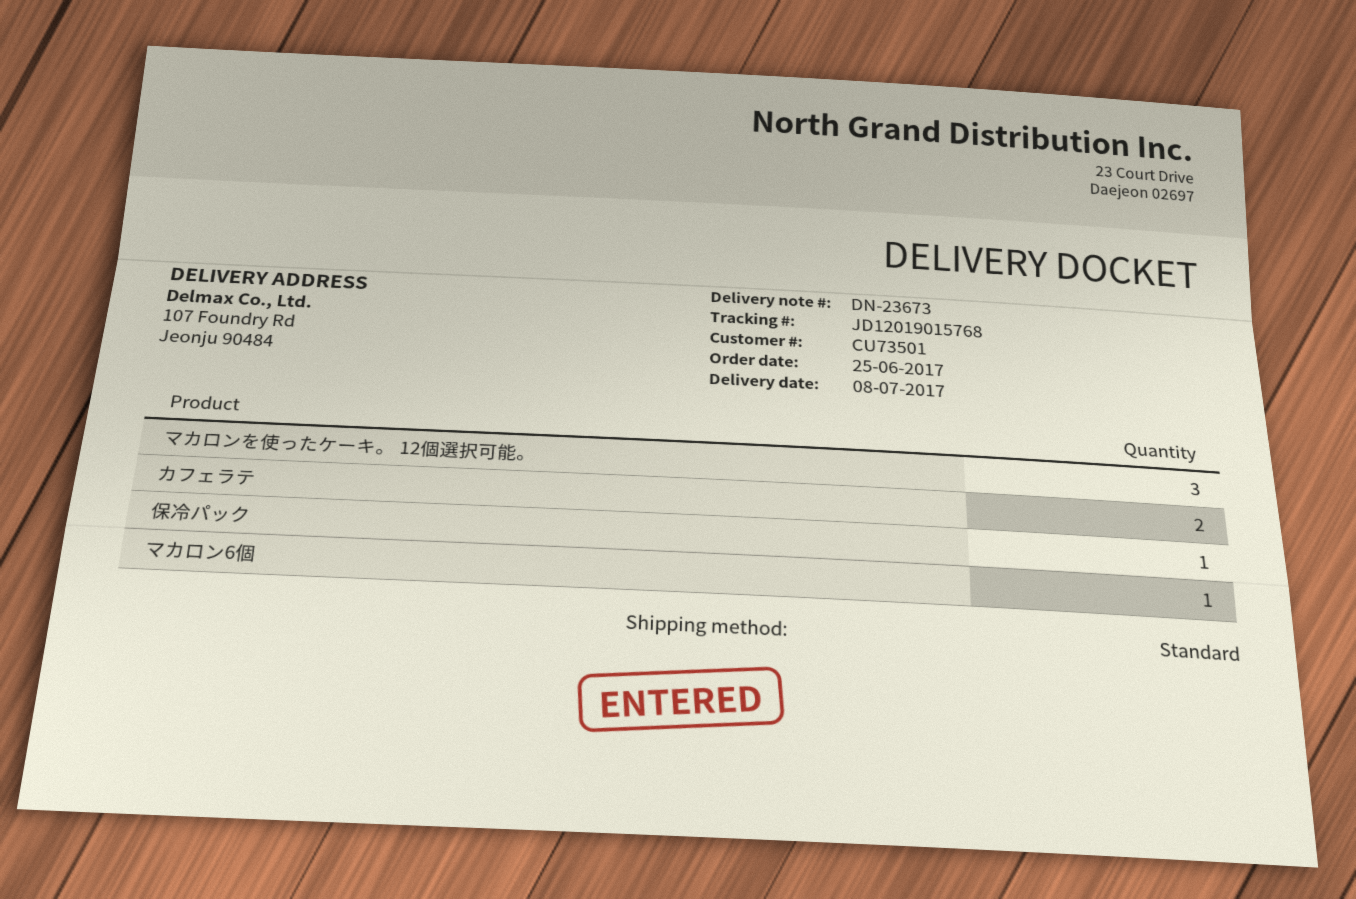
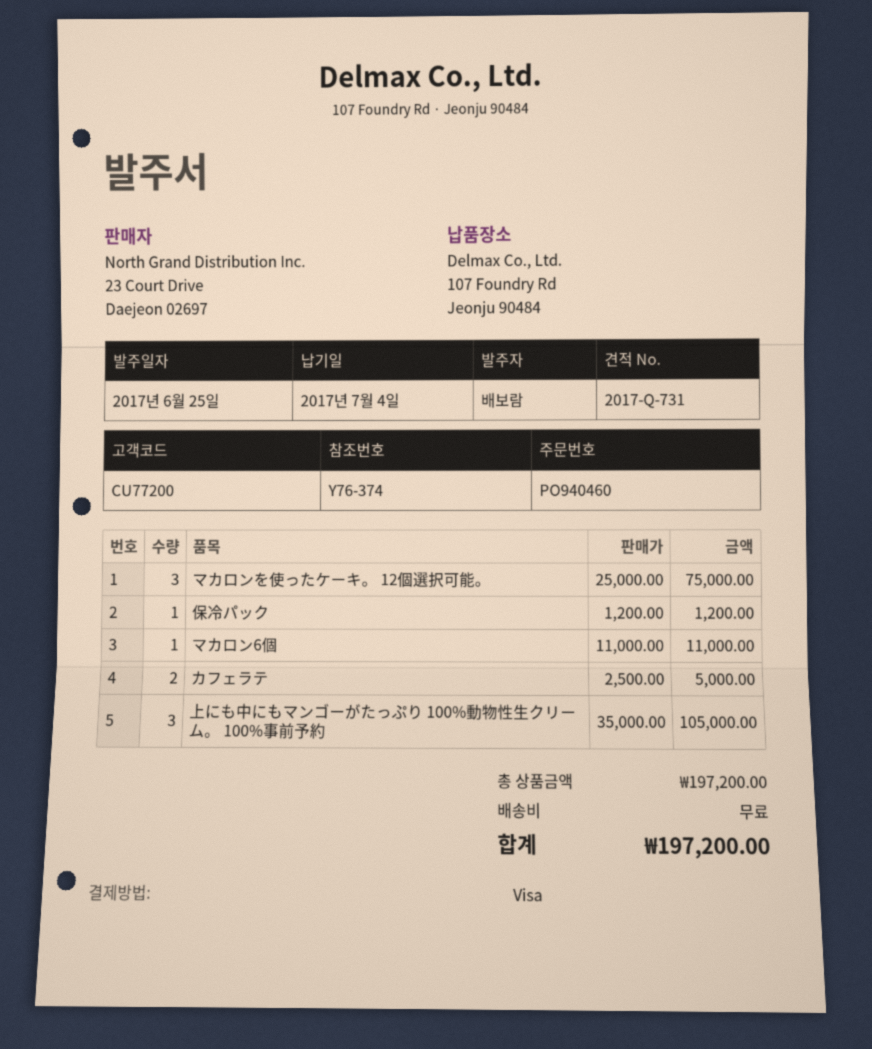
delivery date: 2017-07-08 -> 2017-07-04
customer number: CU73501 -> CU77200
上にも中にもマンゴーがたっぷり 100%動物性生クリーム。 100%事前予約: none -> 3

